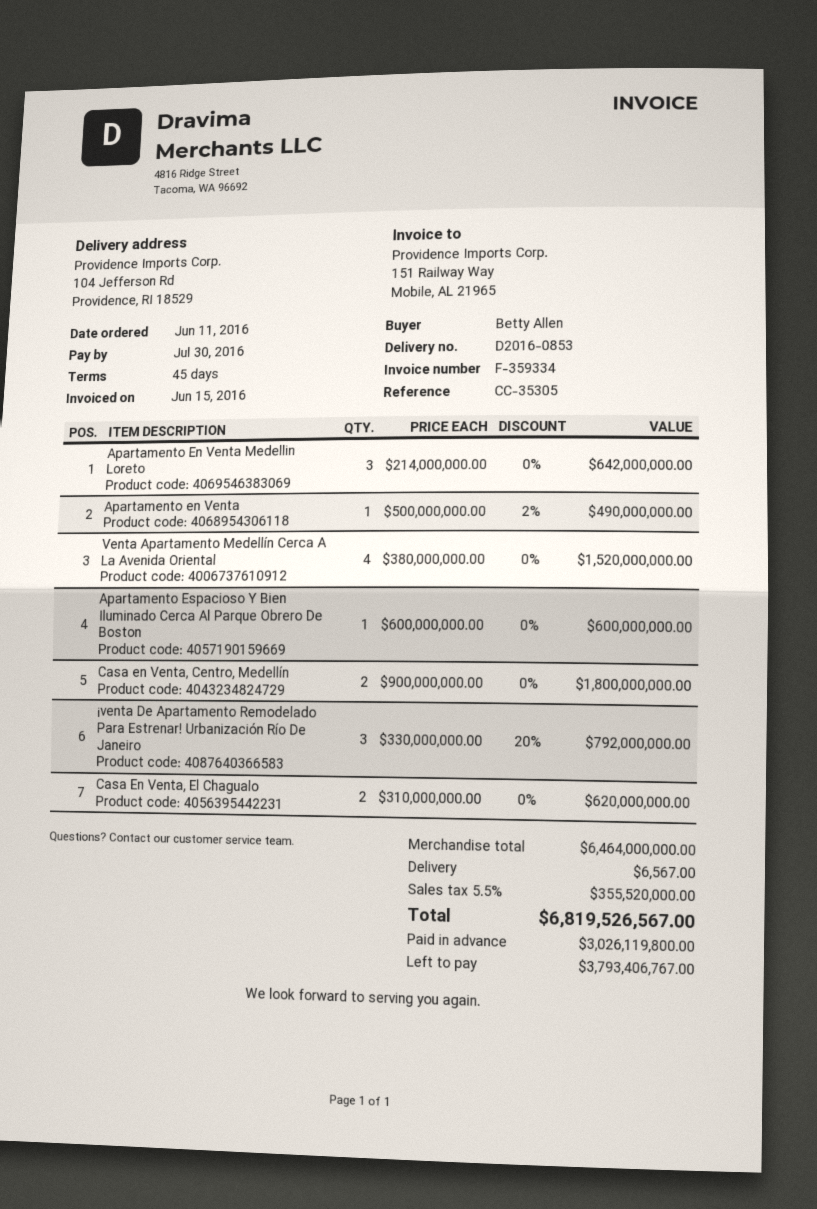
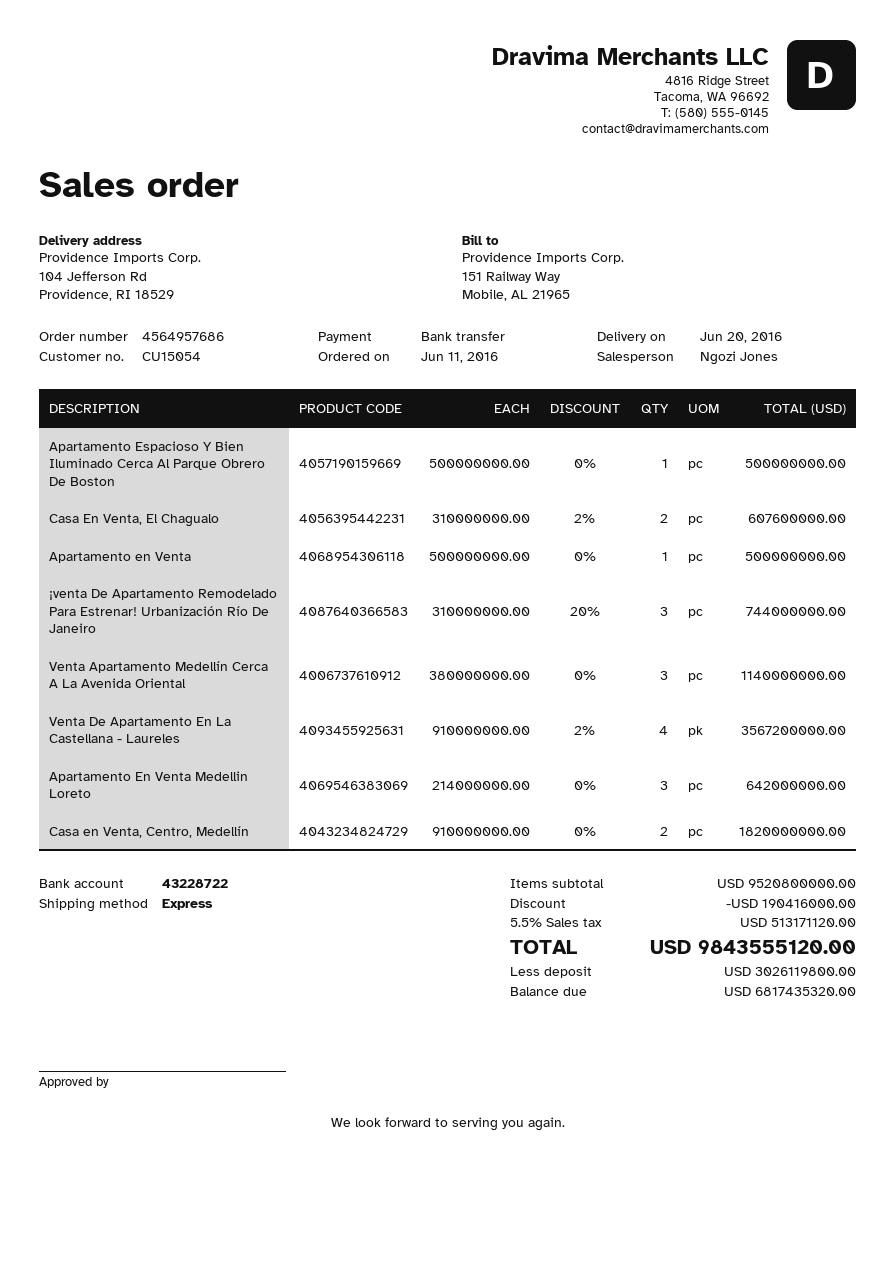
Apartamento en Venta: 1 x 500000000.00 - 2% = 490000000.00 -> 1 x 500000000.00 = 500000000.00
Venta Apartamento Medellín Cerca A La Avenida Oriental: 4 x 380000000.00 = 1520000000.00 -> 3 x 380000000.00 = 1140000000.00
Apartamento Espacioso Y Bien Iluminado Cerca Al Parque Obrero De Boston: 1 x 600000000.00 = 600000000.00 -> 1 x 500000000.00 = 500000000.00
Casa en Venta, Centro, Medellín: 2 x 900000000.00 = 1800000000.00 -> 2 x 910000000.00 = 1820000000.00
¡venta De Apartamento Remodelado Para Estrenar! Urbanización Río De Janeiro: 3 x 330000000.00 - 20% = 792000000.00 -> 3 x 310000000.00 - 20% = 744000000.00
Casa En Venta, El Chagualo: 2 x 310000000.00 = 620000000.00 -> 2 x 310000000.00 - 2% = 607600000.00
Venta De Apartamento En La Castellana - Laureles: none -> 4 x 910000000.00 - 2% = 3567200000.00
subtotal: 6464000000.00 -> 9520800000.00
discount: none -> 190416000.00
shipping: 6567.00 -> none
tax: 5.5% = 355520000.00 -> 5.5% = 513171120.00
total: 6819526567.00 -> 9843555120.00
balance: 3793406767.00 -> 6817435320.00

